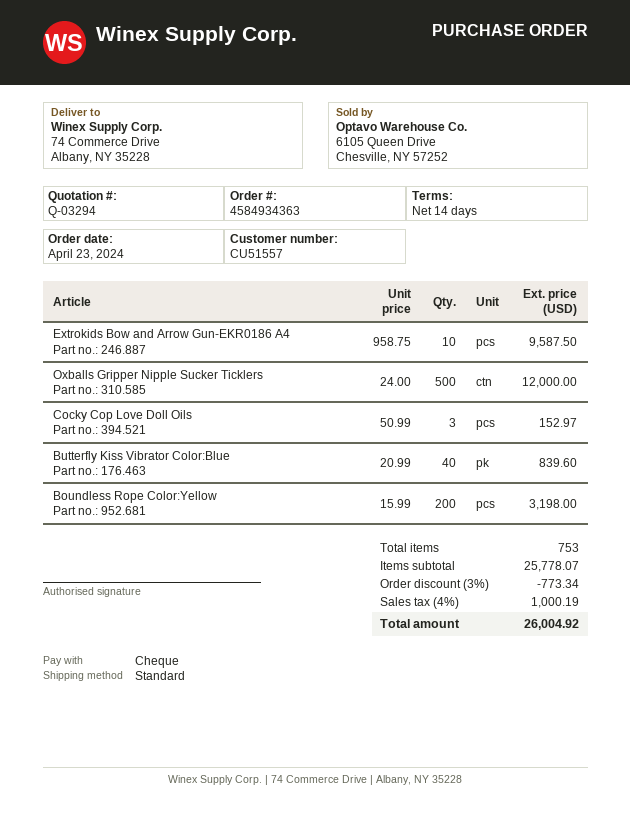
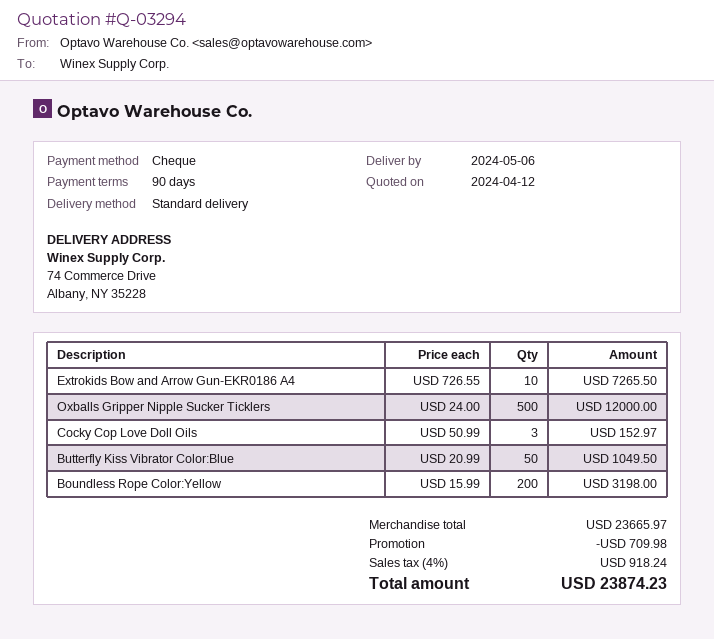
payment terms: 14 days -> 90 days
Extrokids Bow and Arrow Gun-EKR0186 A4: 10 x 958.75 = 9587.50 -> 10 x 726.55 = 7265.50
Butterfly Kiss Vibrator Color:Blue: 40 x 20.99 = 839.60 -> 50 x 20.99 = 1049.50
subtotal: 25778.07 -> 23665.97
discount: 773.34 -> 709.98
tax: 4% = 1000.19 -> 4% = 918.24
total: 26004.92 -> 23874.23

